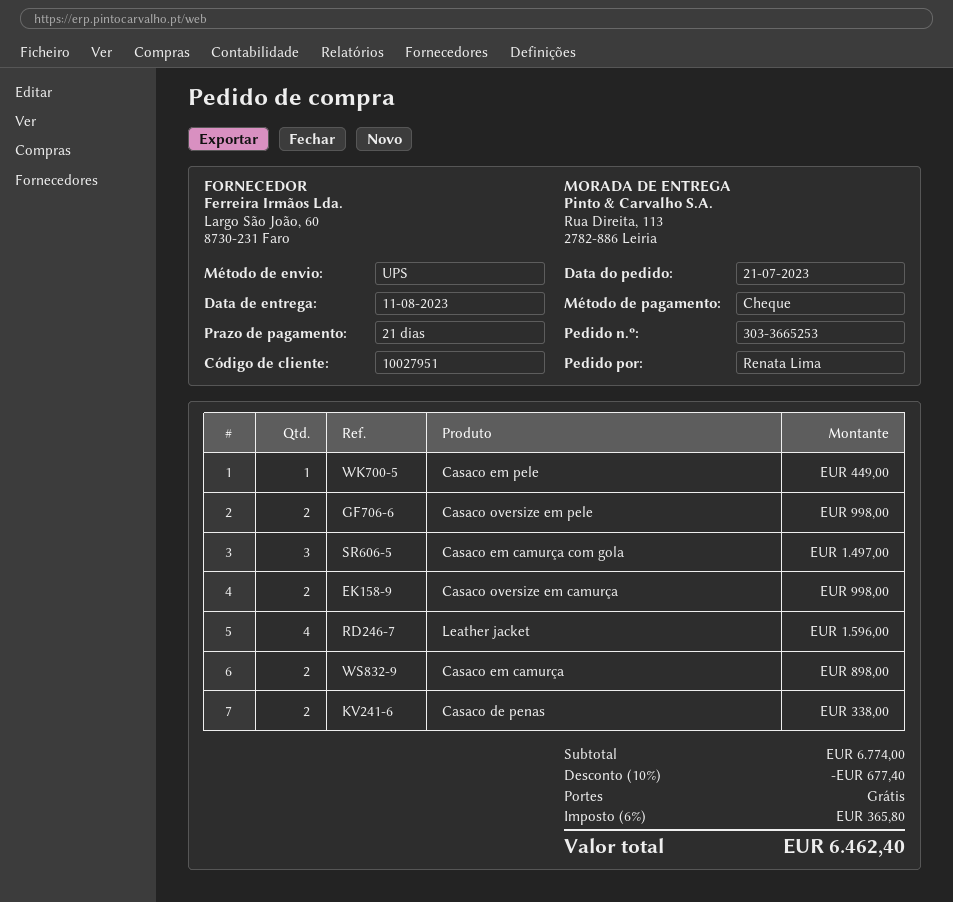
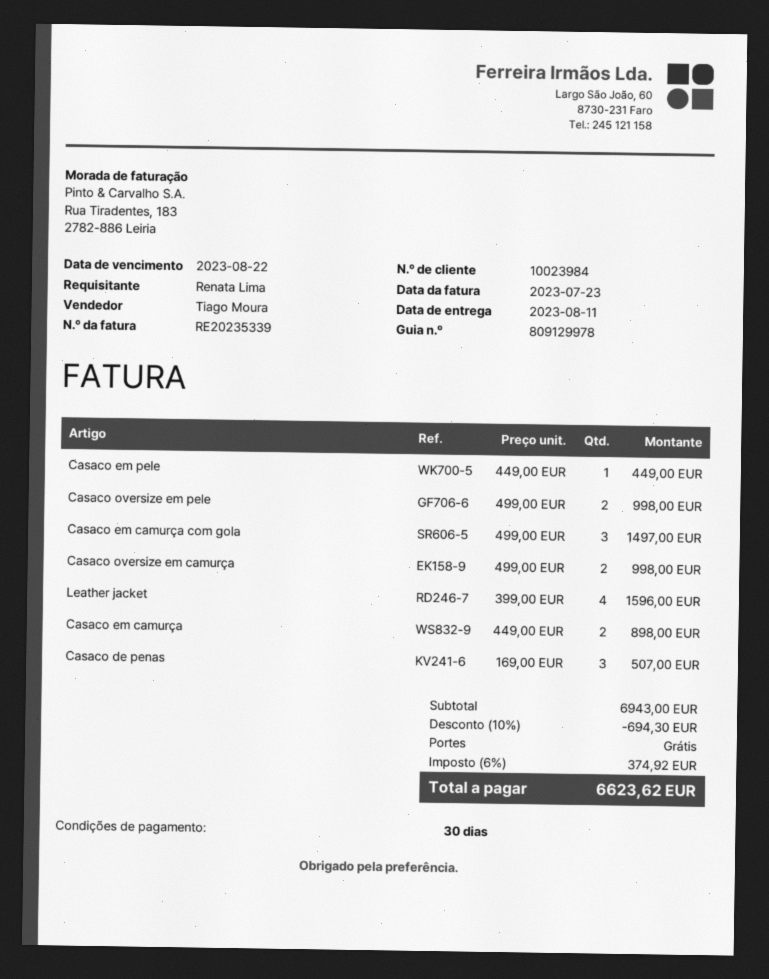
payment terms: 21 days -> 30 days
customer number: 10027951 -> 10023984
Casaco de penas: 2 for 338.00 -> 3 for 507.00
subtotal: 6774.00 -> 6943.00
discount: 10% = 677.40 -> 10% = 694.30
tax: 6% = 365.80 -> 6% = 374.92
total: 6462.40 -> 6623.62

